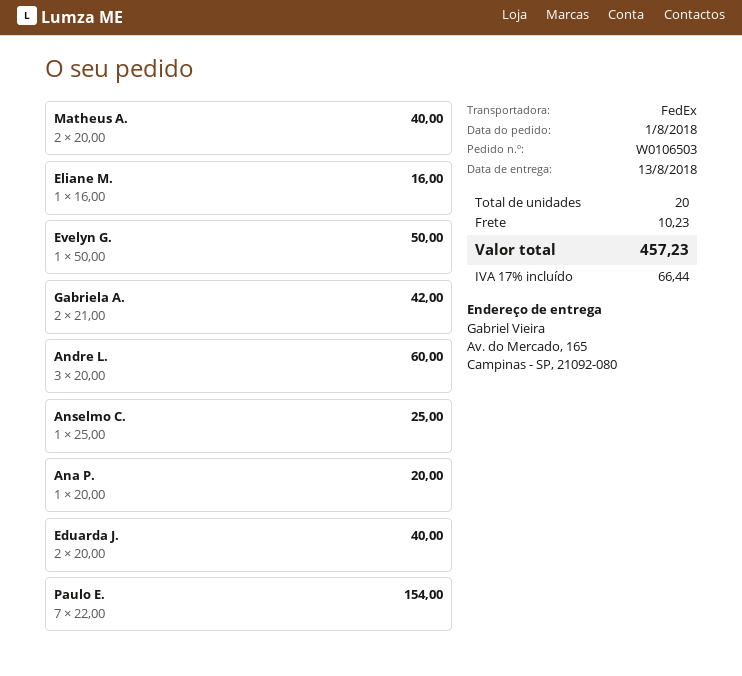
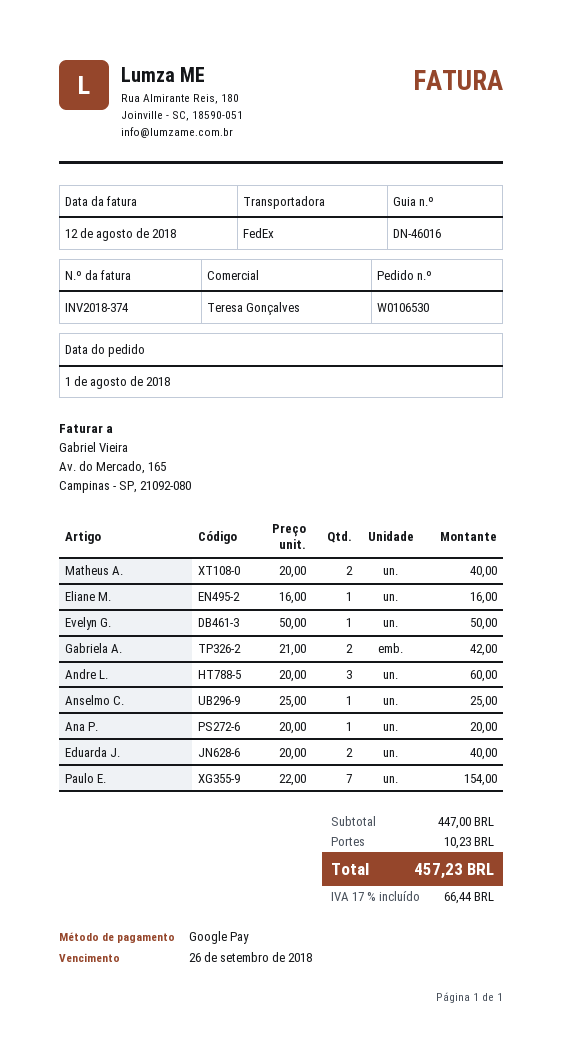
order number: W0106503 -> W0106530

